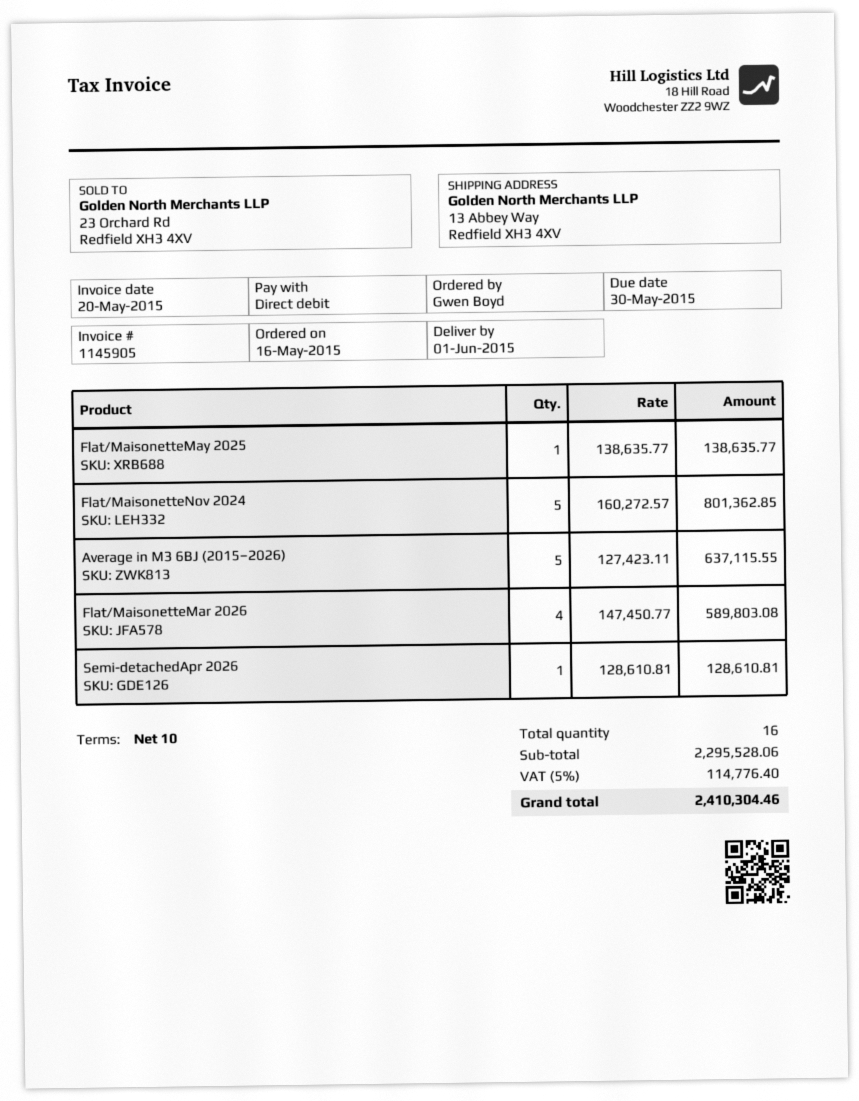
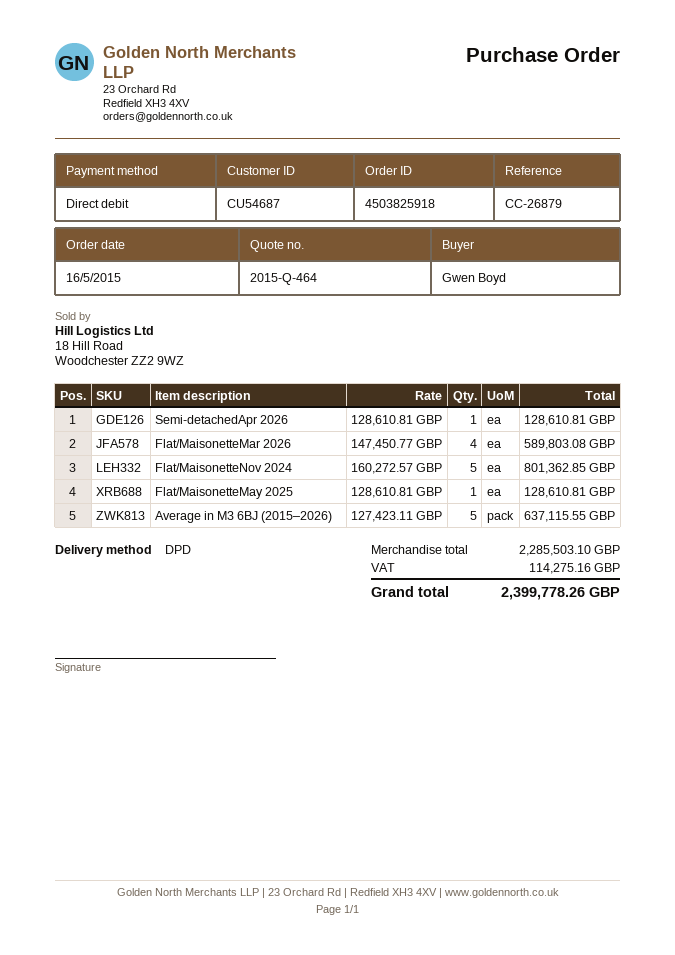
Flat/MaisonetteMay 2025: 1 x 138635.77 = 138635.77 -> 1 x 128610.81 = 128610.81
subtotal: 2295528.06 -> 2285503.10
tax: 114776.40 -> 114275.16
total: 2410304.46 -> 2399778.26

